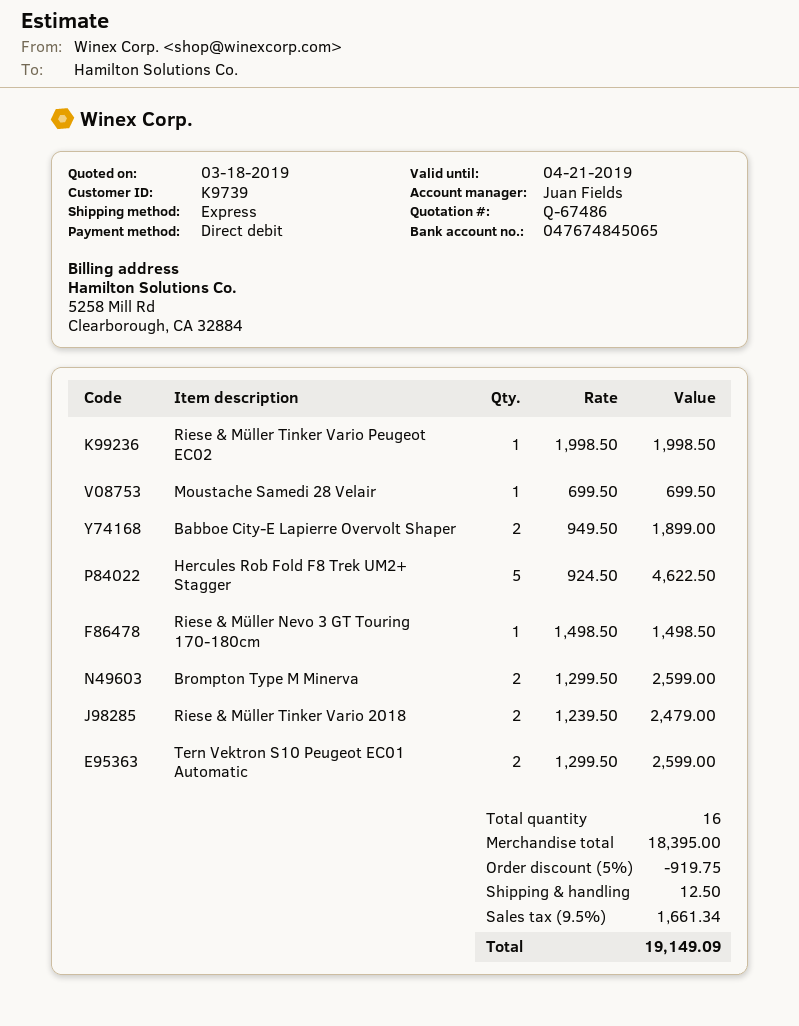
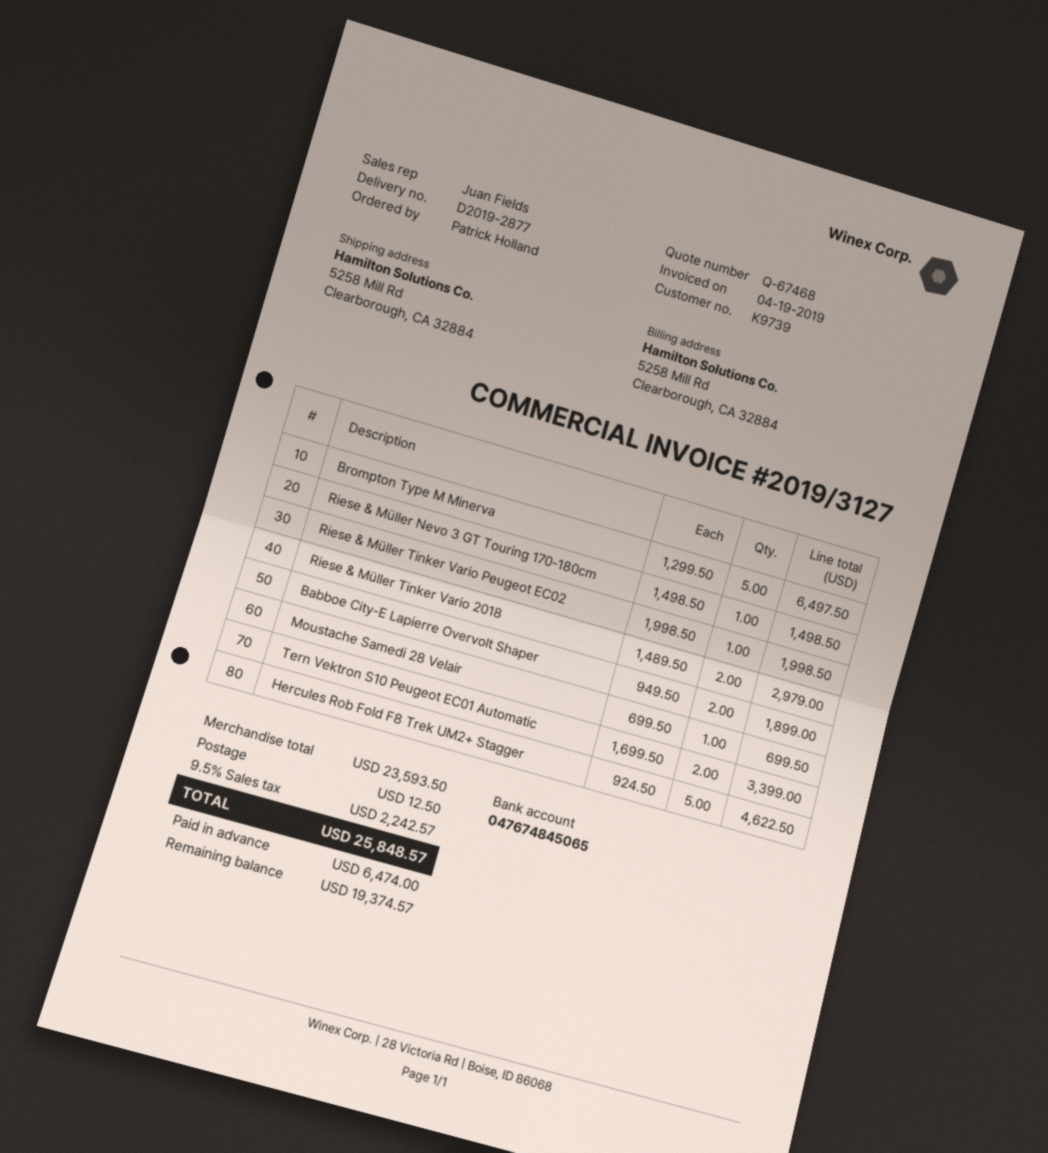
quote number: Q-67486 -> Q-67468
Brompton Type M Minerva: 2 x 1299.50 = 2599.00 -> 5 x 1299.50 = 6497.50
Riese & Müller Tinker Vario 2018: 2 x 1239.50 = 2479.00 -> 2 x 1489.50 = 2979.00
Tern Vektron S10 Peugeot EC01 Automatic: 2 x 1299.50 = 2599.00 -> 2 x 1699.50 = 3399.00
subtotal: 18395.00 -> 23593.50
discount: 5% = 919.75 -> none
tax: 9.5% = 1661.34 -> 9.5% = 2242.57
total: 19149.09 -> 25848.57

